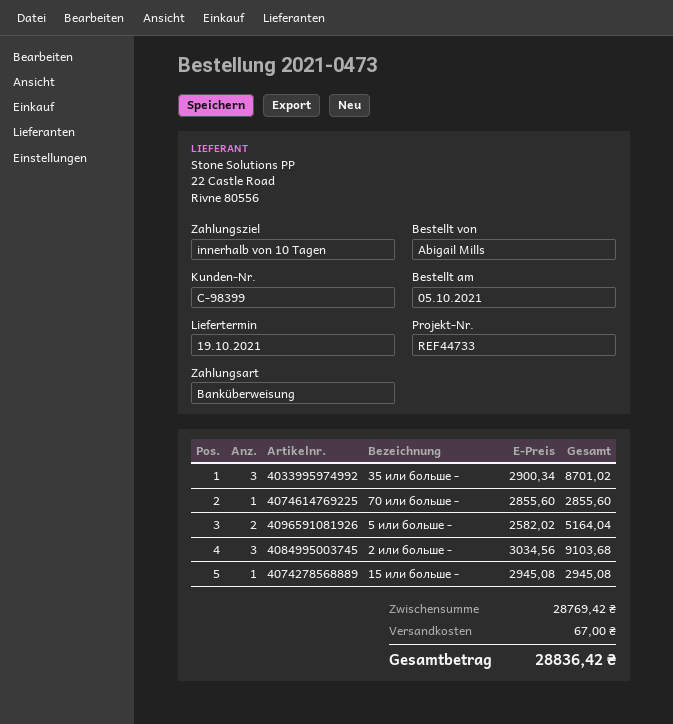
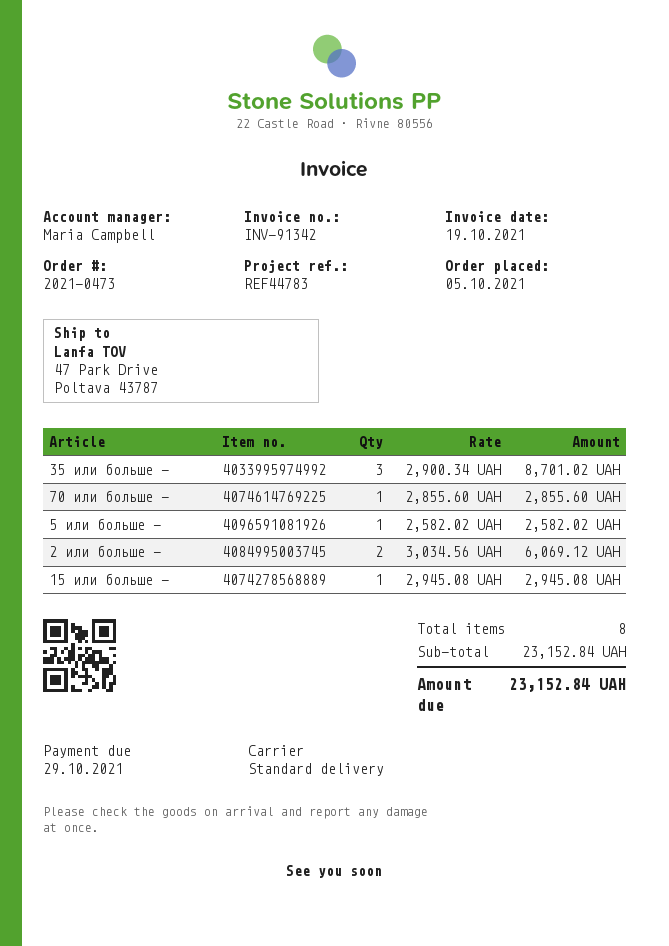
reference: REF44733 -> REF44783
5 или больше -: 2 x 2582.02 = 5164.04 -> 1 x 2582.02 = 2582.02
2 или больше -: 3 x 3034.56 = 9103.68 -> 2 x 3034.56 = 6069.12
subtotal: 28769.42 -> 23152.84
shipping: 67.00 -> none
total: 28836.42 -> 23152.84

